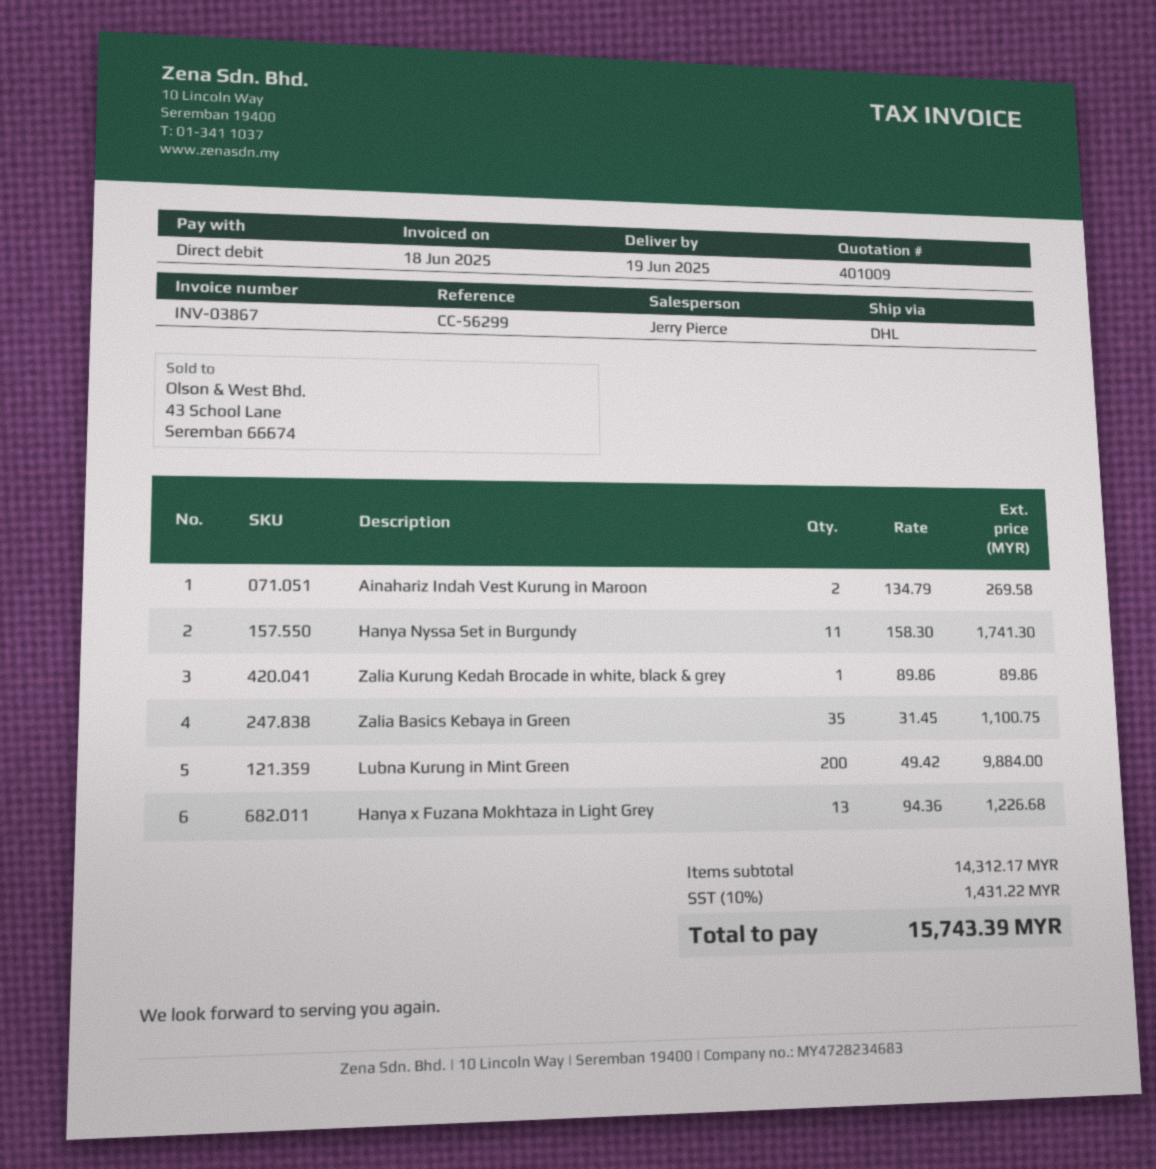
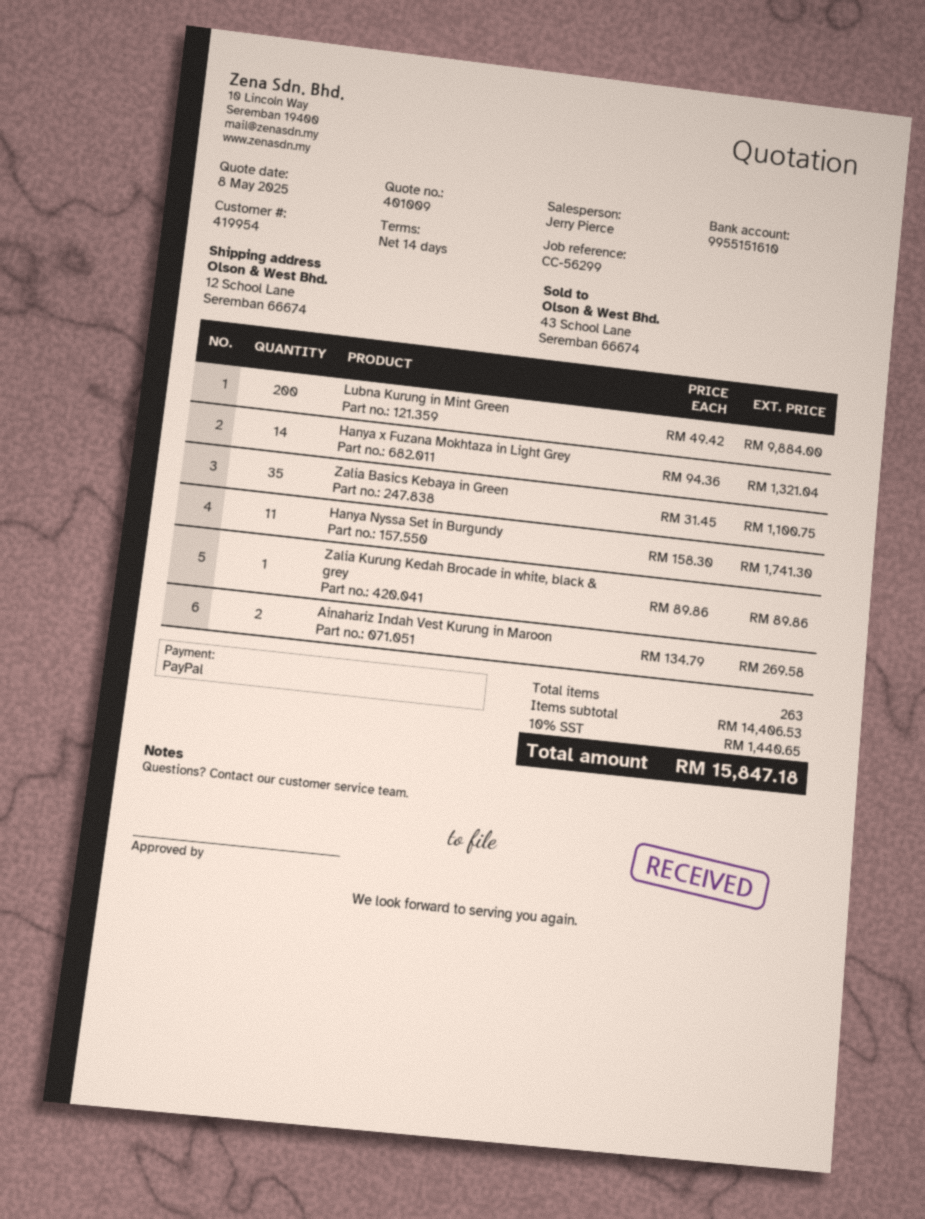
payment method: direct debit -> PayPal
Hanya x Fuzana Mokhtaza in Light Grey: 13 x 94.36 = 1226.68 -> 14 x 94.36 = 1321.04
subtotal: 14312.17 -> 14406.53
tax: 10% = 1431.22 -> 10% = 1440.65
total: 15743.39 -> 15847.18

